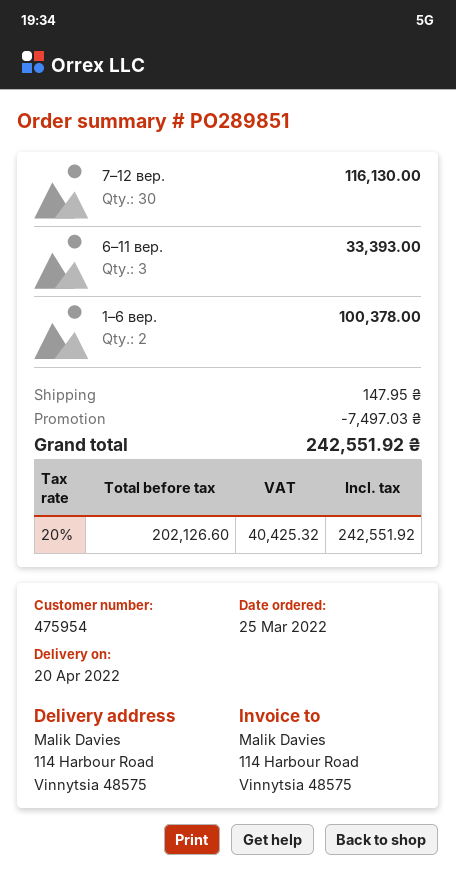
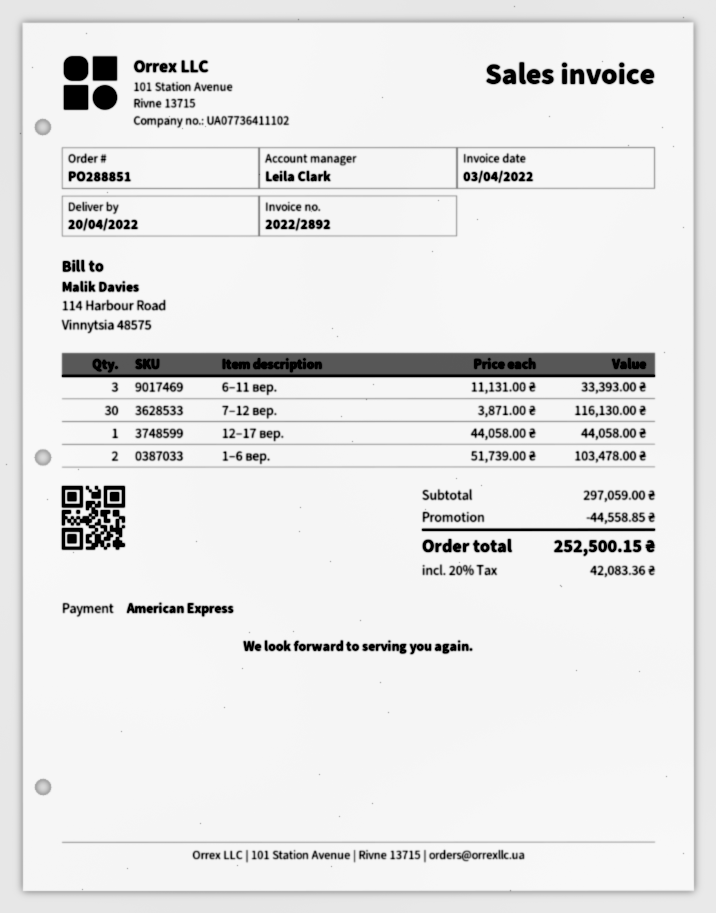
order number: PO289851 -> PO288851
1–6 вер.: 2 for 100378.00 -> 2 for 103478.00
12–17 вер.: none -> 1 for 44058.00
discount: 7497.03 -> 44558.85
shipping: 147.95 -> none
tax: 20% = 40425.32 -> 20% = 42083.36
total: 242551.92 -> 252500.15

